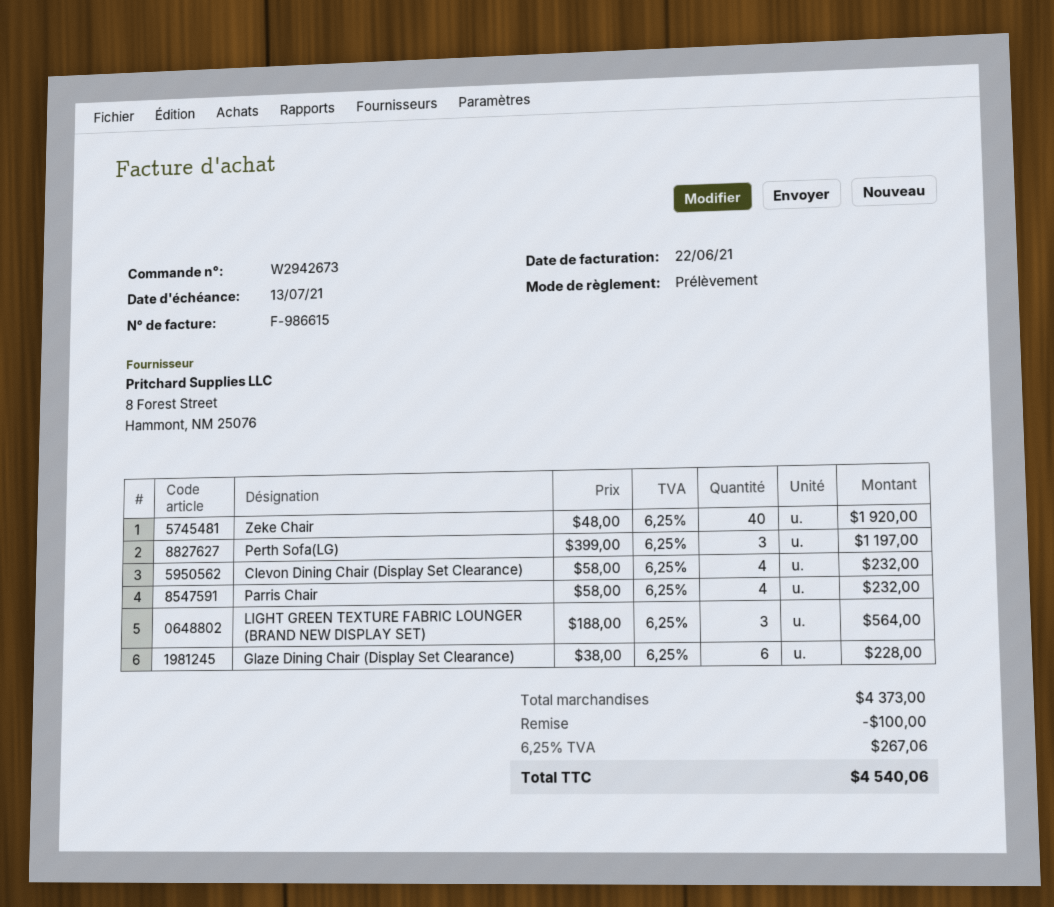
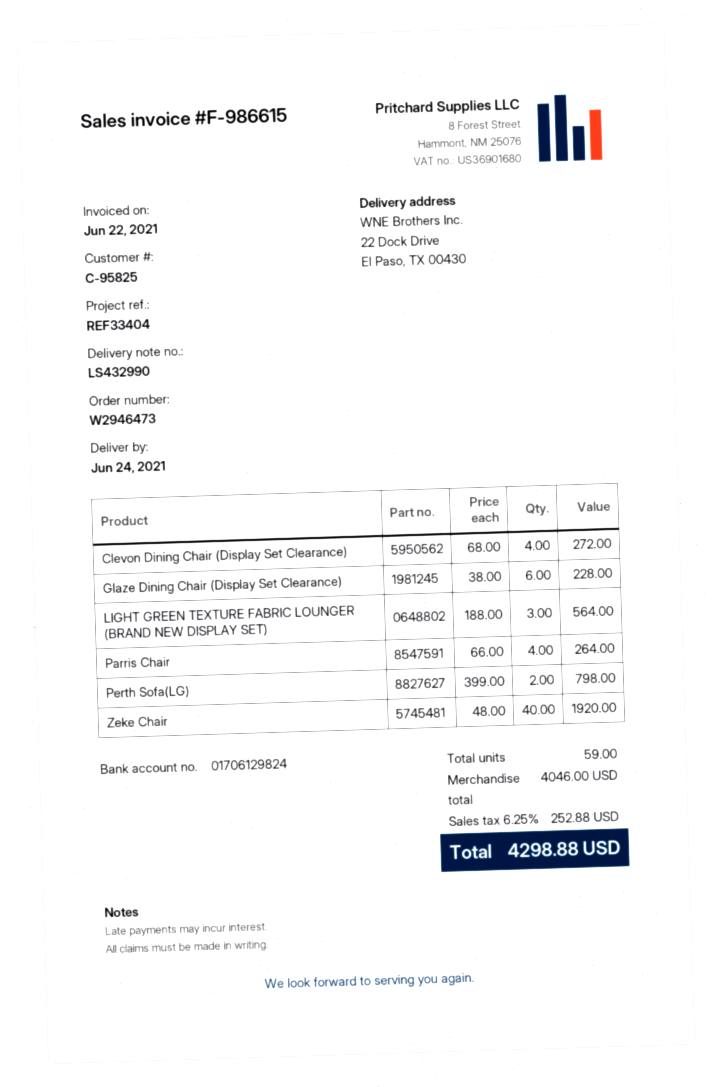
order number: W2942673 -> W2946473
Perth Sofa(LG): 3 x 399.00 = 1197.00 -> 2 x 399.00 = 798.00
Clevon Dining Chair (Display Set Clearance): 4 x 58.00 = 232.00 -> 4 x 68.00 = 272.00
Parris Chair: 4 x 58.00 = 232.00 -> 4 x 66.00 = 264.00
subtotal: 4373.00 -> 4046.00
discount: 100.00 -> none
tax: 6.25% = 267.06 -> 6.25% = 252.88
total: 4540.06 -> 4298.88

